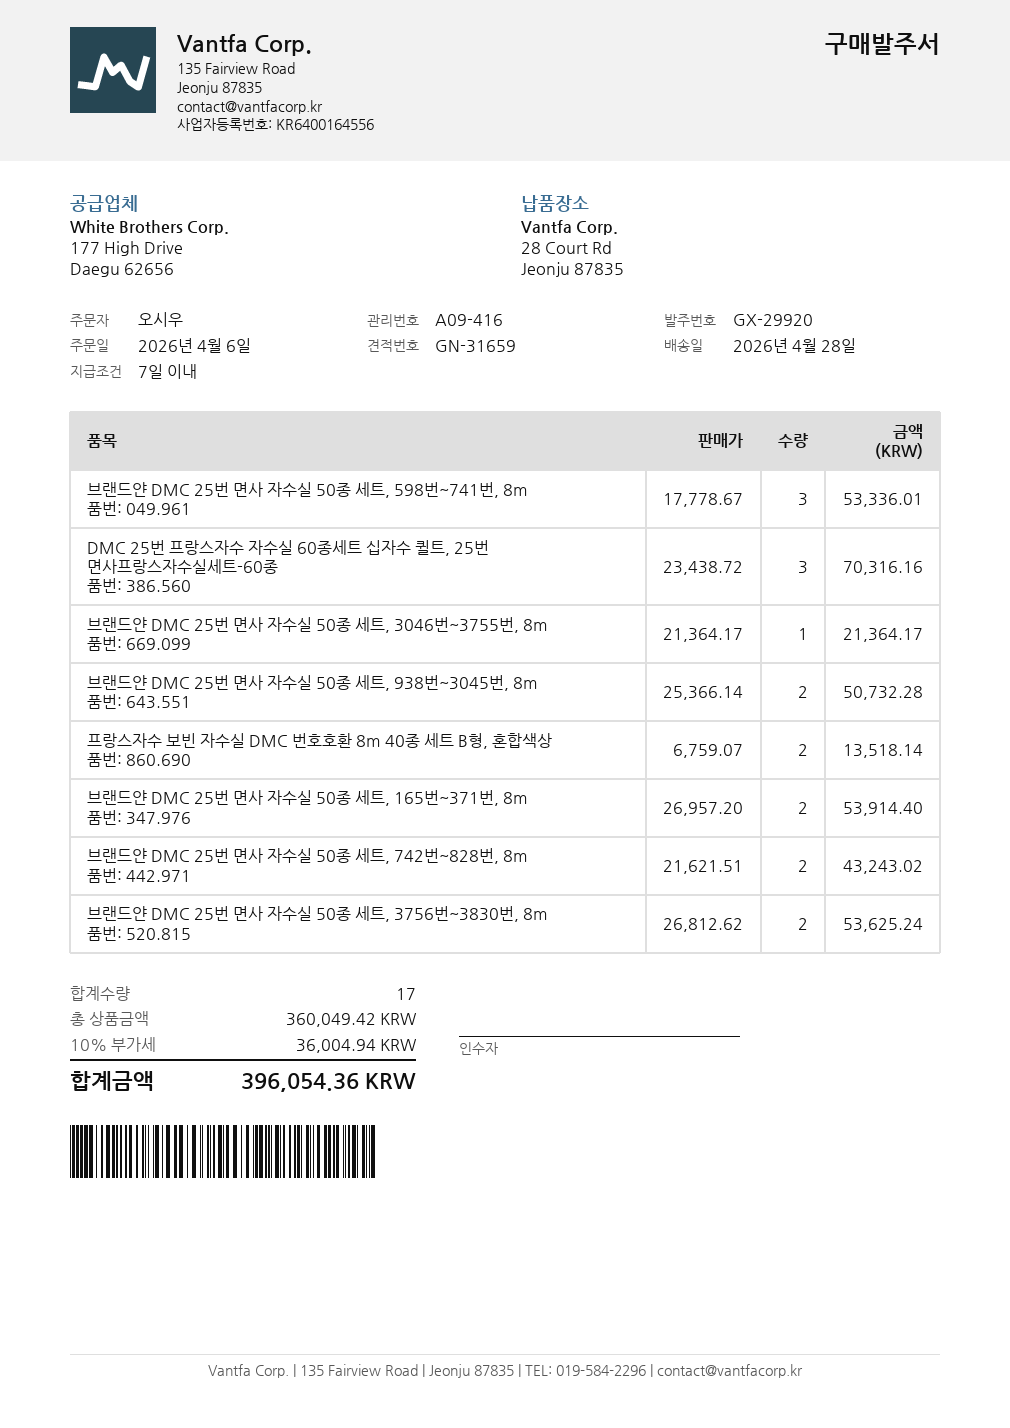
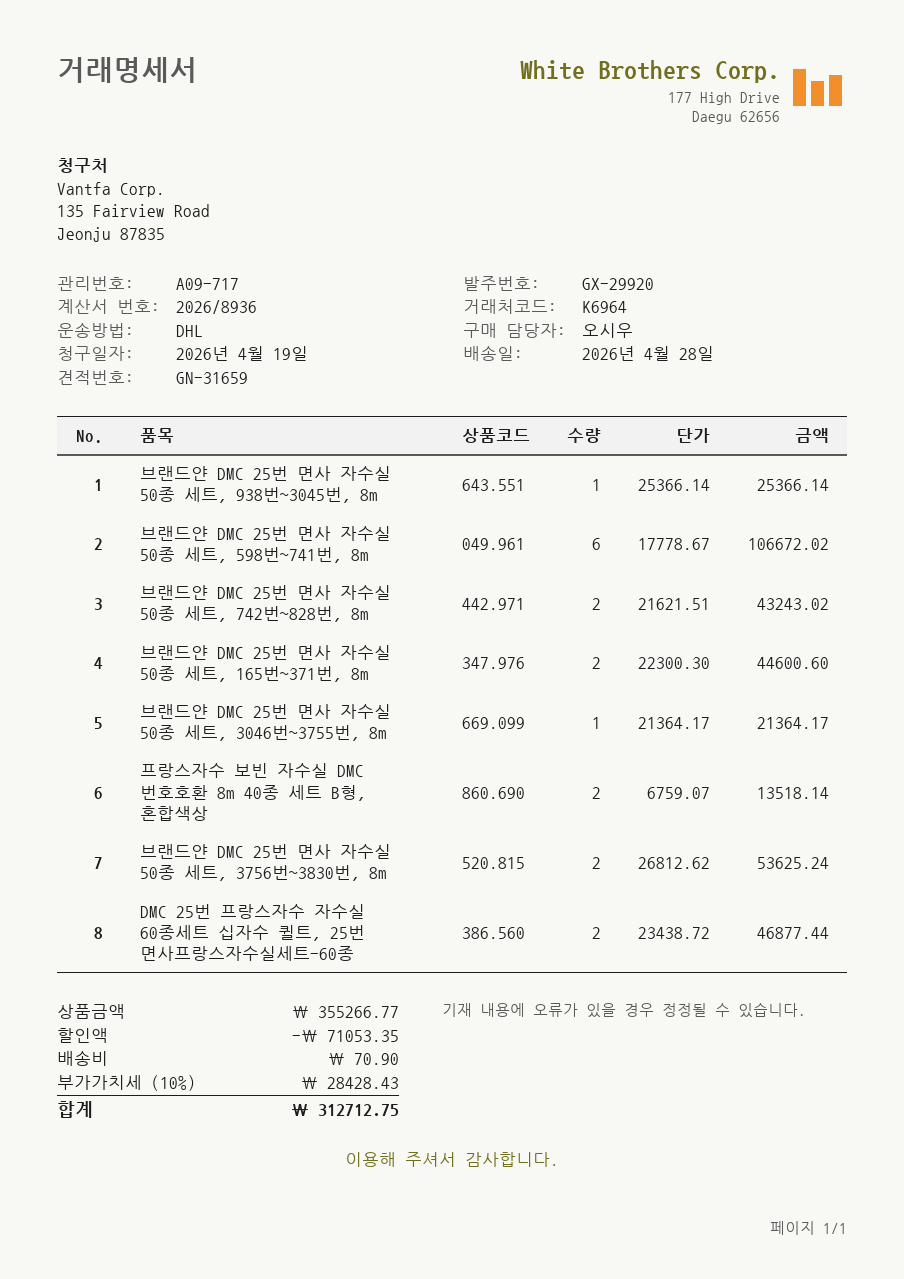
reference: A09-416 -> A09-717
브랜드얀 DMC 25번 면사 자수실 50종 세트, 598번~741번, 8m: 3 x 17778.67 = 53336.01 -> 6 x 17778.67 = 106672.02
DMC 25번 프랑스자수 자수실 60종세트 십자수 퀼트, 25번 면사프랑스자수실세트-60종: 3 x 23438.72 = 70316.16 -> 2 x 23438.72 = 46877.44
브랜드얀 DMC 25번 면사 자수실 50종 세트, 938번~3045번, 8m: 2 x 25366.14 = 50732.28 -> 1 x 25366.14 = 25366.14
브랜드얀 DMC 25번 면사 자수실 50종 세트, 165번~371번, 8m: 2 x 26957.20 = 53914.40 -> 2 x 22300.30 = 44600.60
subtotal: 360049.42 -> 355266.77
discount: none -> 71053.35
shipping: none -> 70.90
tax: 10% = 36004.94 -> 10% = 28428.43
total: 396054.36 -> 312712.75

